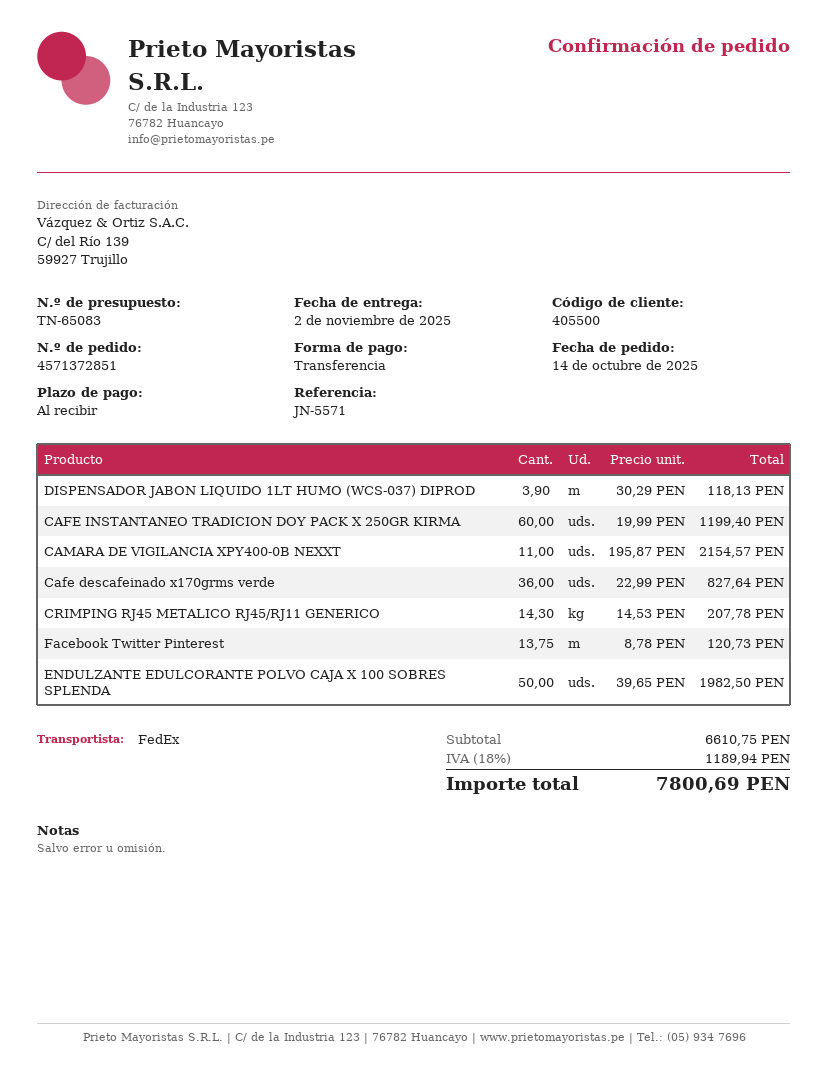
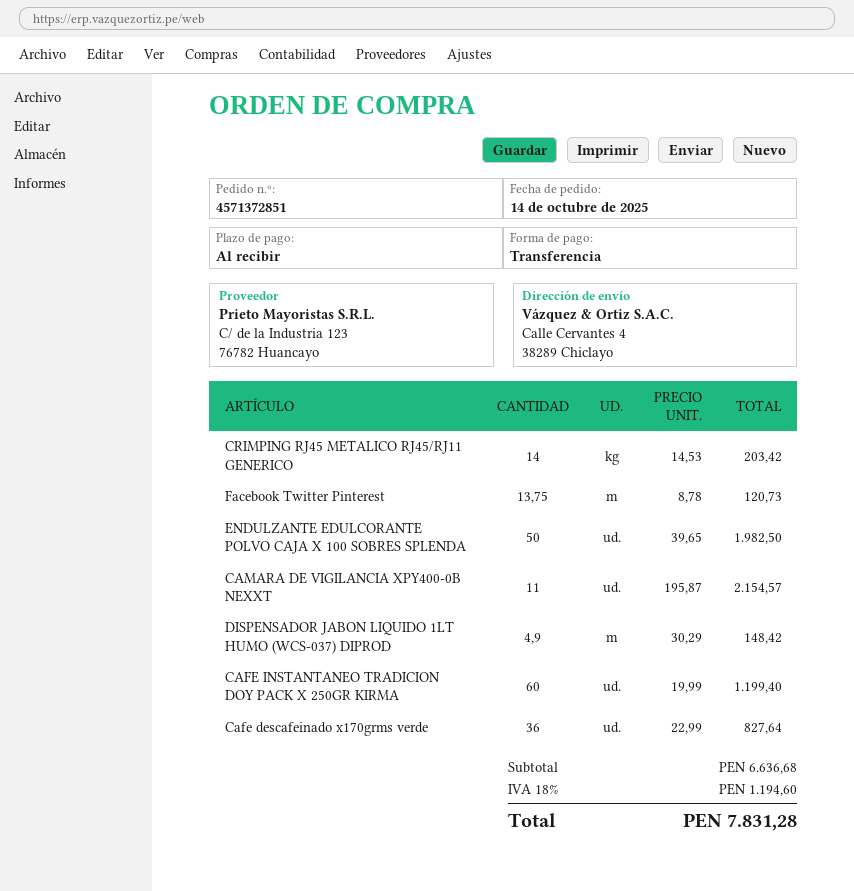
DISPENSADOR JABON LIQUIDO 1LT HUMO (WCS-037) DIPROD: 3.9 x 30.29 = 118.13 -> 4.9 x 30.29 = 148.42
CRIMPING RJ45 METALICO RJ45/RJ11 GENERICO: 14.3 x 14.53 = 207.78 -> 14 x 14.53 = 203.42
subtotal: 6610.75 -> 6636.68
tax: 18% = 1189.94 -> 18% = 1194.60
total: 7800.69 -> 7831.28

